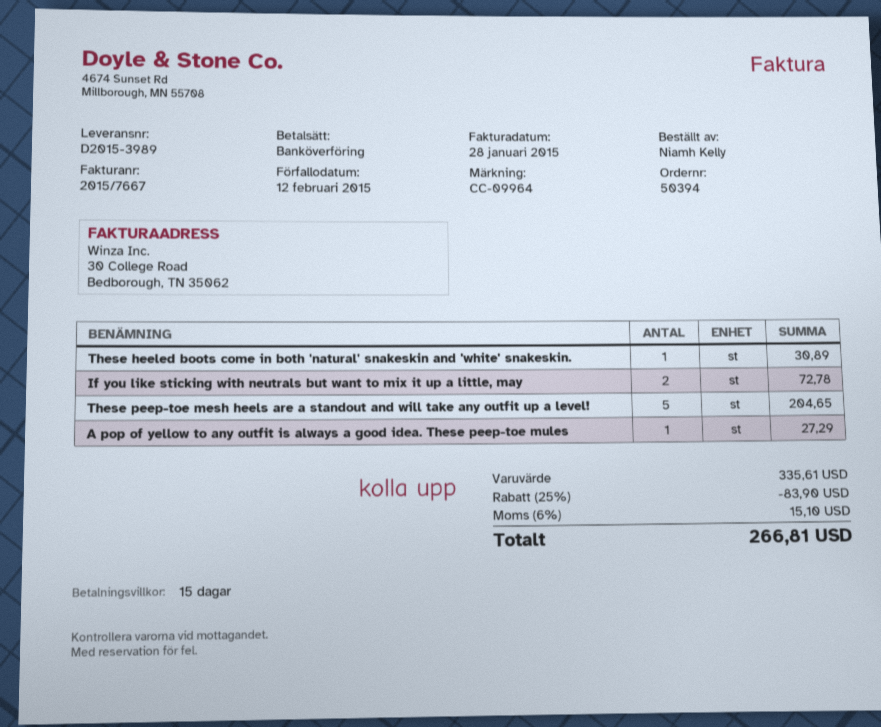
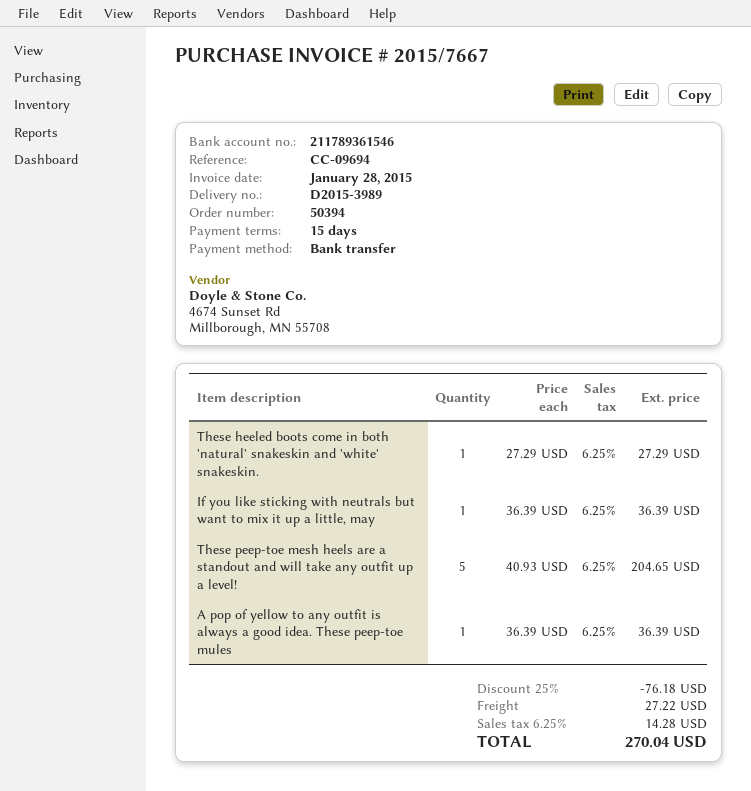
reference: CC-09964 -> CC-09694
These heeled boots come in both 'natural' snakeskin and 'white' snakeskin.: 1 for 30.89 -> 1 for 27.29
If you like sticking with neutrals but want to mix it up a little, may: 2 for 72.78 -> 1 for 36.39
A pop of yellow to any outfit is always a good idea. These peep-toe mules: 1 for 27.29 -> 1 for 36.39
discount: 25% = 83.90 -> 25% = 76.18
shipping: none -> 27.22
tax: 6% = 15.10 -> 6.25% = 14.28
total: 266.81 -> 270.04

